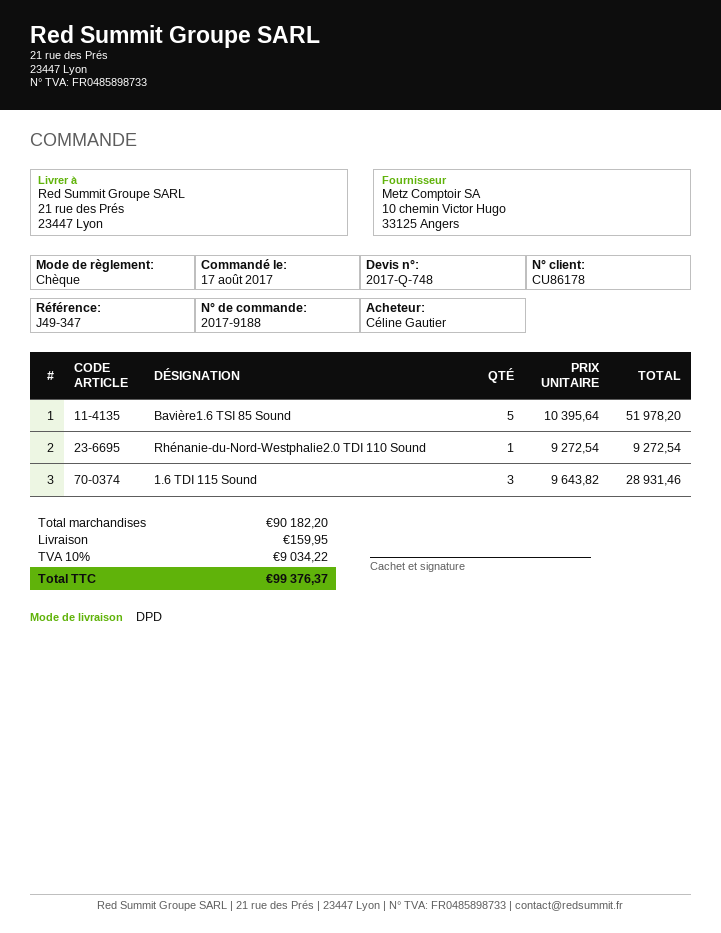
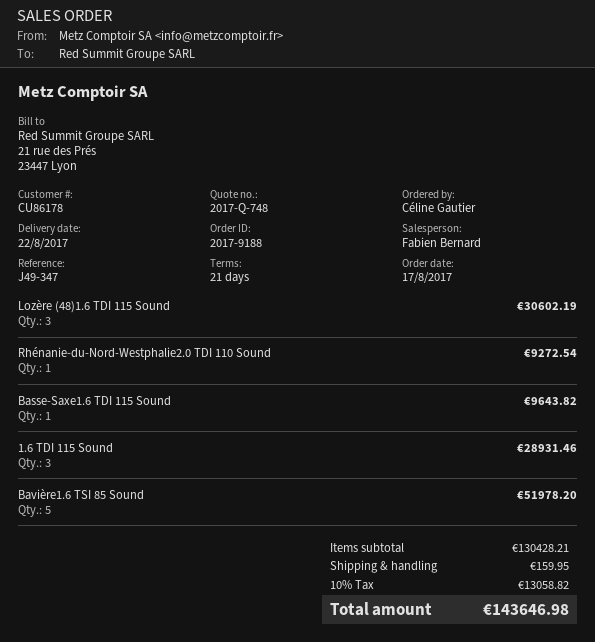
Lozère (48)1.6 TDI 115 Sound: none -> 3 for 30602.19
Basse-Saxe1.6 TDI 115 Sound: none -> 1 for 9643.82
subtotal: 90182.20 -> 130428.21
tax: 10% = 9034.22 -> 10% = 13058.82
total: 99376.37 -> 143646.98

